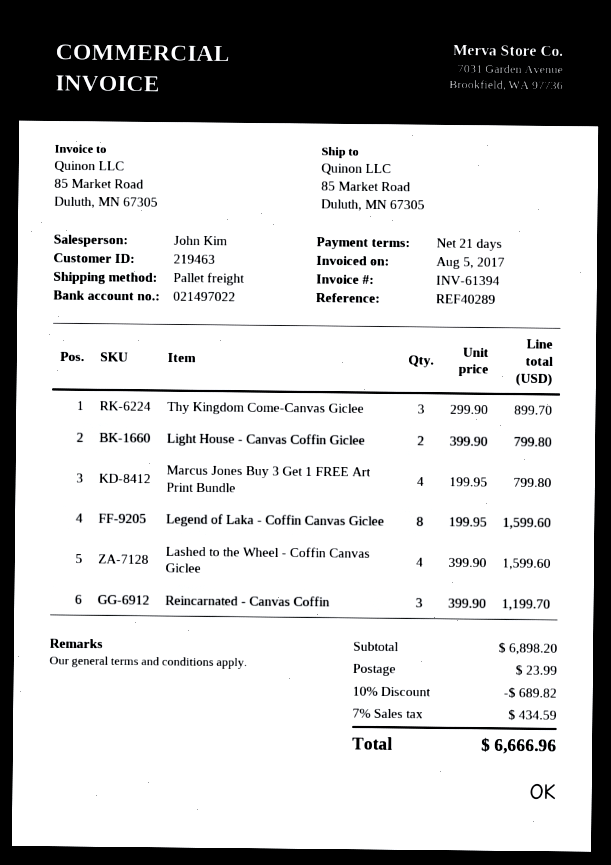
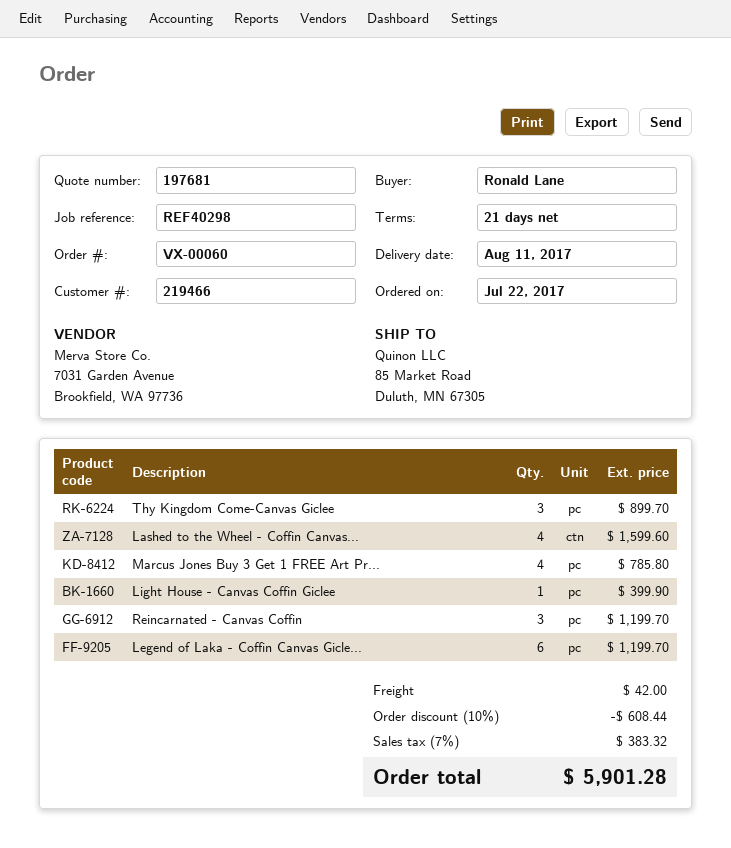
customer number: 219463 -> 219466
reference: REF40289 -> REF40298
Light House - Canvas Coffin Giclee: 2 for 799.80 -> 1 for 399.90
Marcus Jones Buy 3 Get 1 FREE Art Print Bundle: 4 for 799.80 -> 4 for 785.80
Legend of Laka - Coffin Canvas Giclee: 8 for 1599.60 -> 6 for 1199.70
discount: 10% = 689.82 -> 10% = 608.44
shipping: 23.99 -> 42.00
tax: 7% = 434.59 -> 7% = 383.32
total: 6666.96 -> 5901.28

